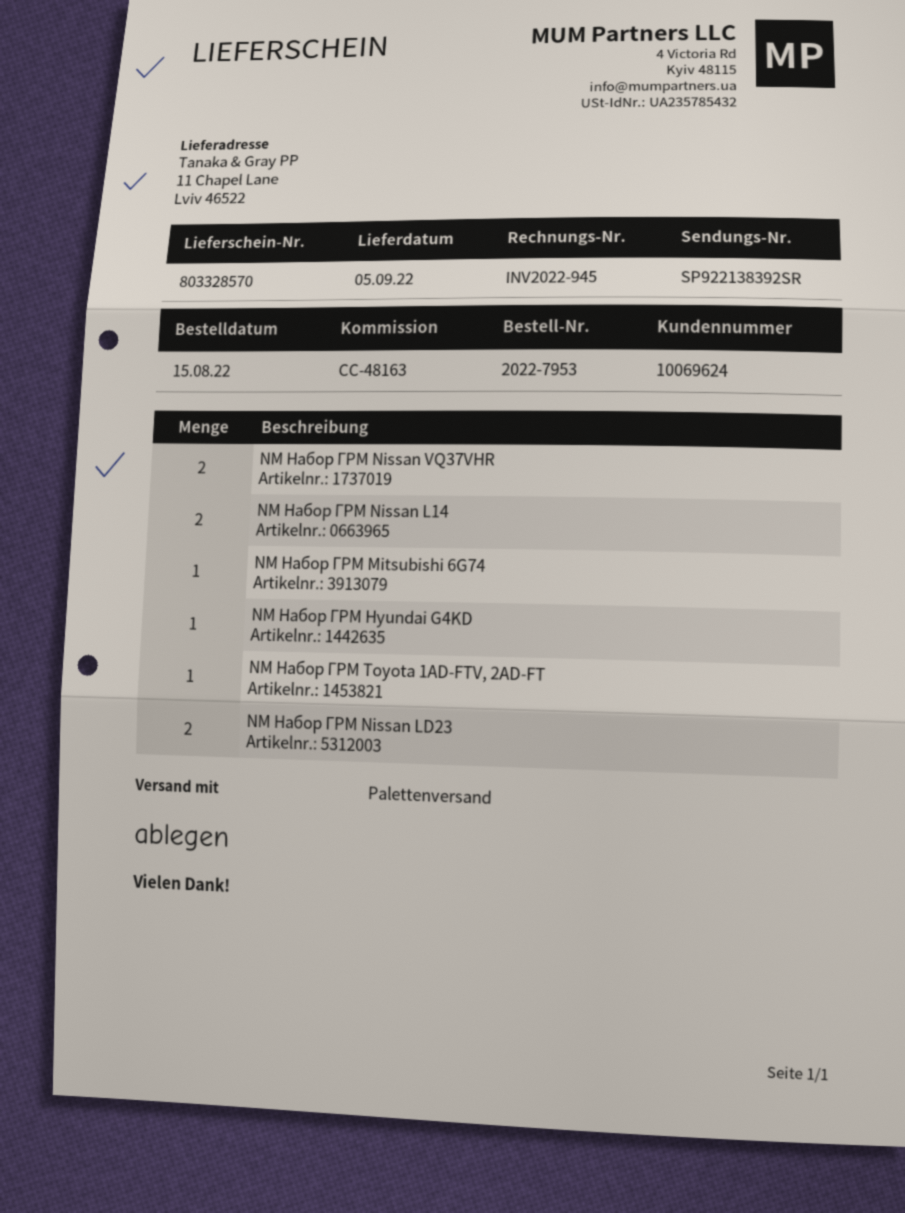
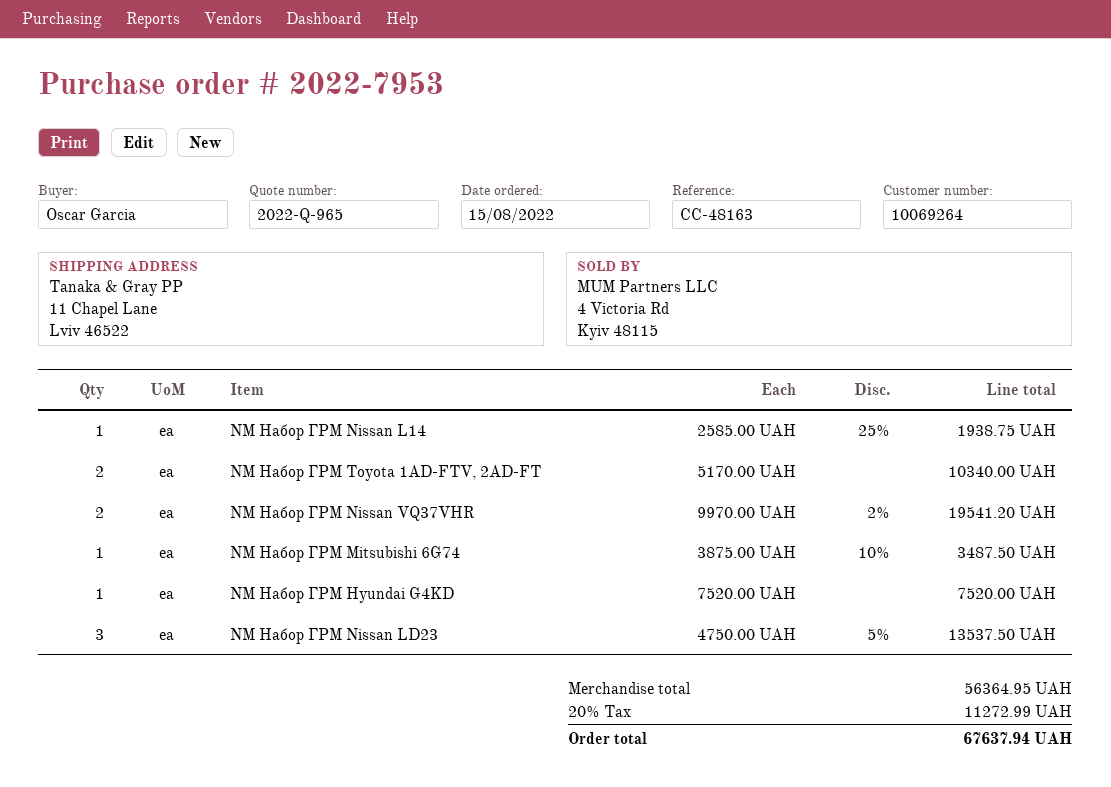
customer number: 10069624 -> 10069264
NM Набор ГРМ Nissan L14: 2 -> 1
NM Набор ГРМ Toyota 1AD-FTV, 2AD-FT: 1 -> 2
NM Набор ГРМ Nissan LD23: 2 -> 3

